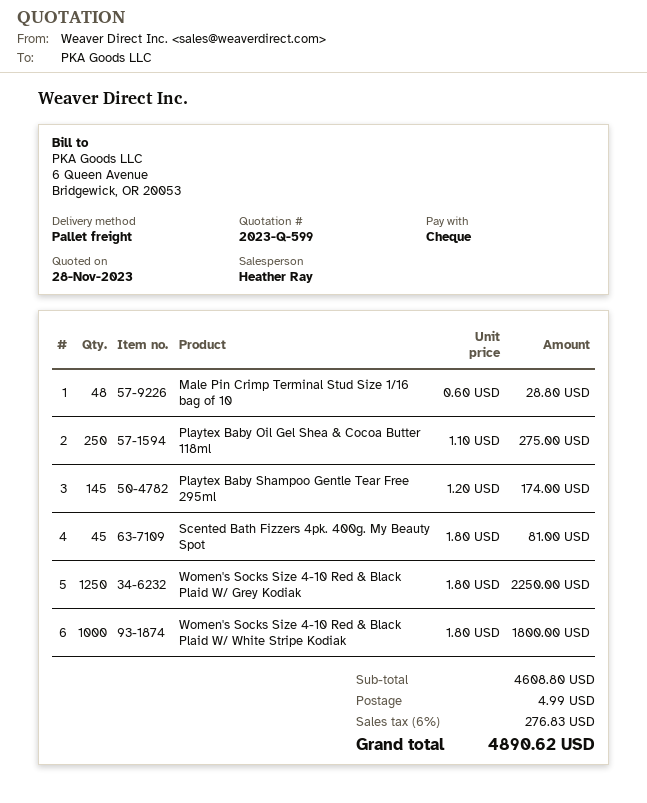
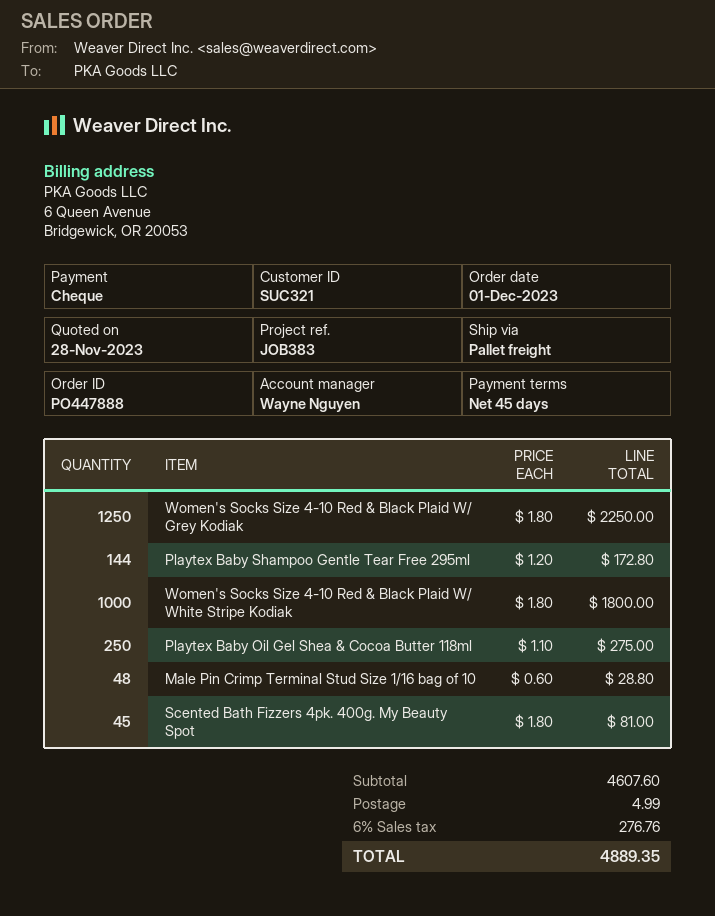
sales rep: Heather Ray -> Wayne Nguyen
Playtex Baby Shampoo Gentle Tear Free 295ml: 145 x 1.20 = 174.00 -> 144 x 1.20 = 172.80
subtotal: 4608.80 -> 4607.60
tax: 6% = 276.83 -> 6% = 276.76
total: 4890.62 -> 4889.35

